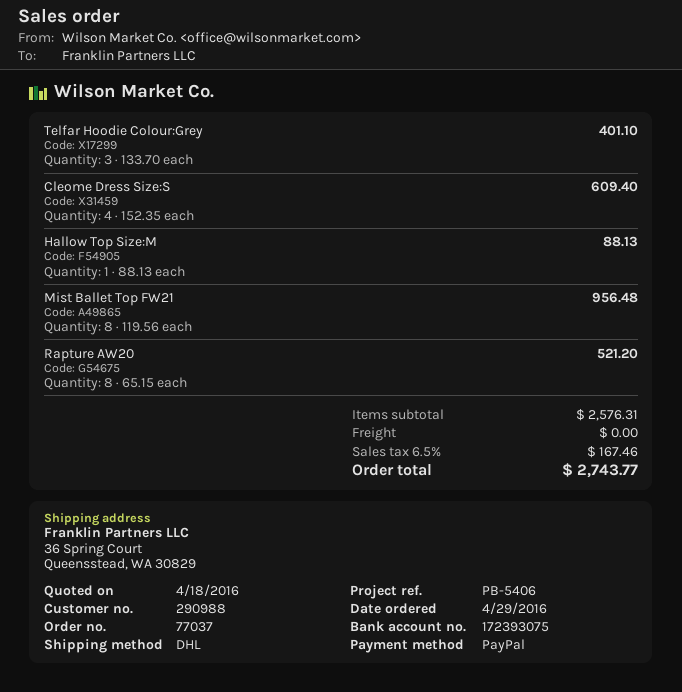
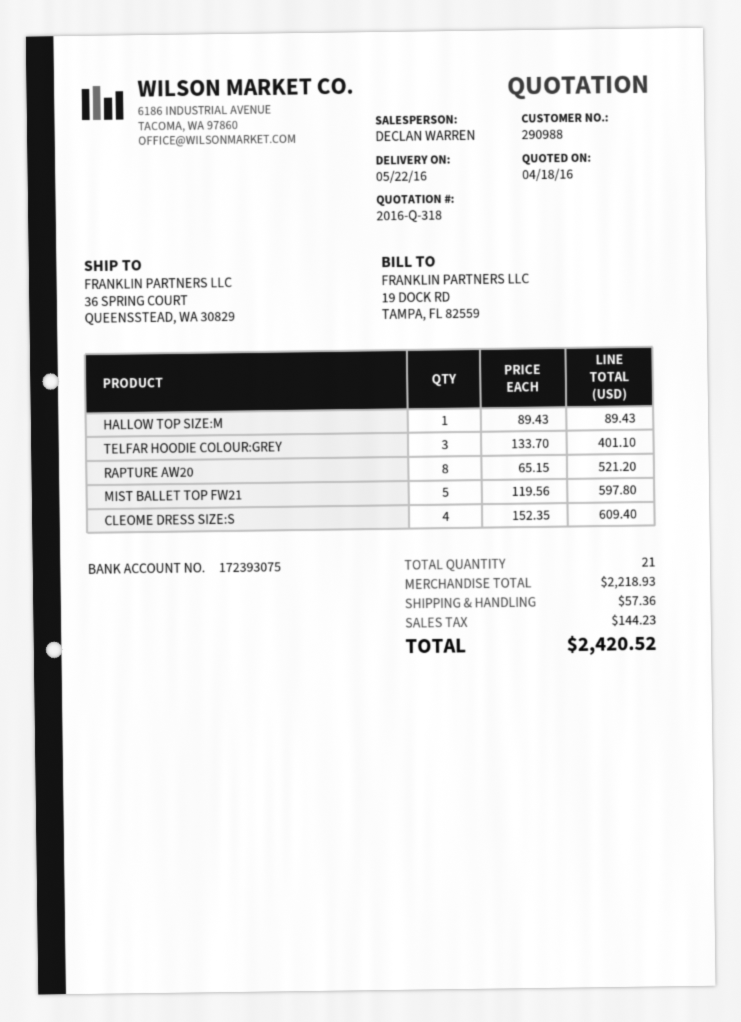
Hallow Top Size:M: 1 x 88.13 = 88.13 -> 1 x 89.43 = 89.43
Mist Ballet Top FW21: 8 x 119.56 = 956.48 -> 5 x 119.56 = 597.80
subtotal: 2576.31 -> 2218.93
shipping: 0.00 -> 57.36
tax: 167.46 -> 144.23
total: 2743.77 -> 2420.52

